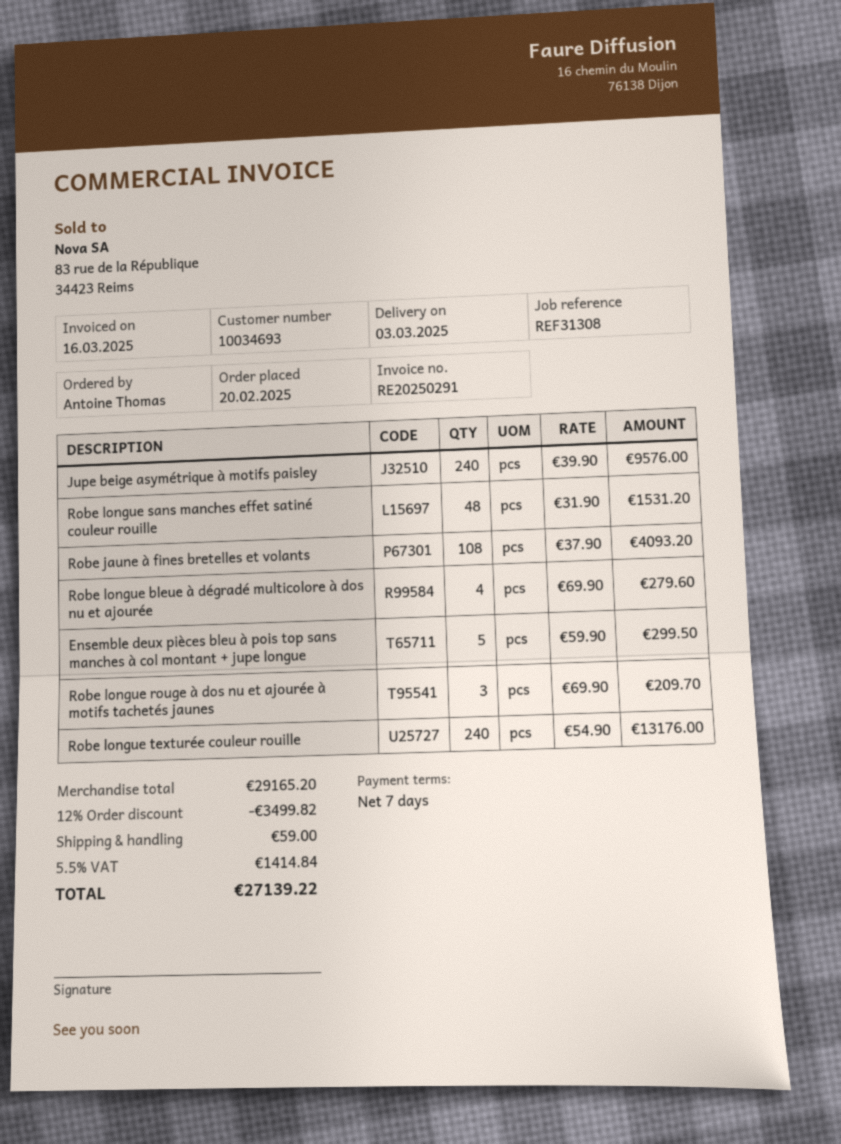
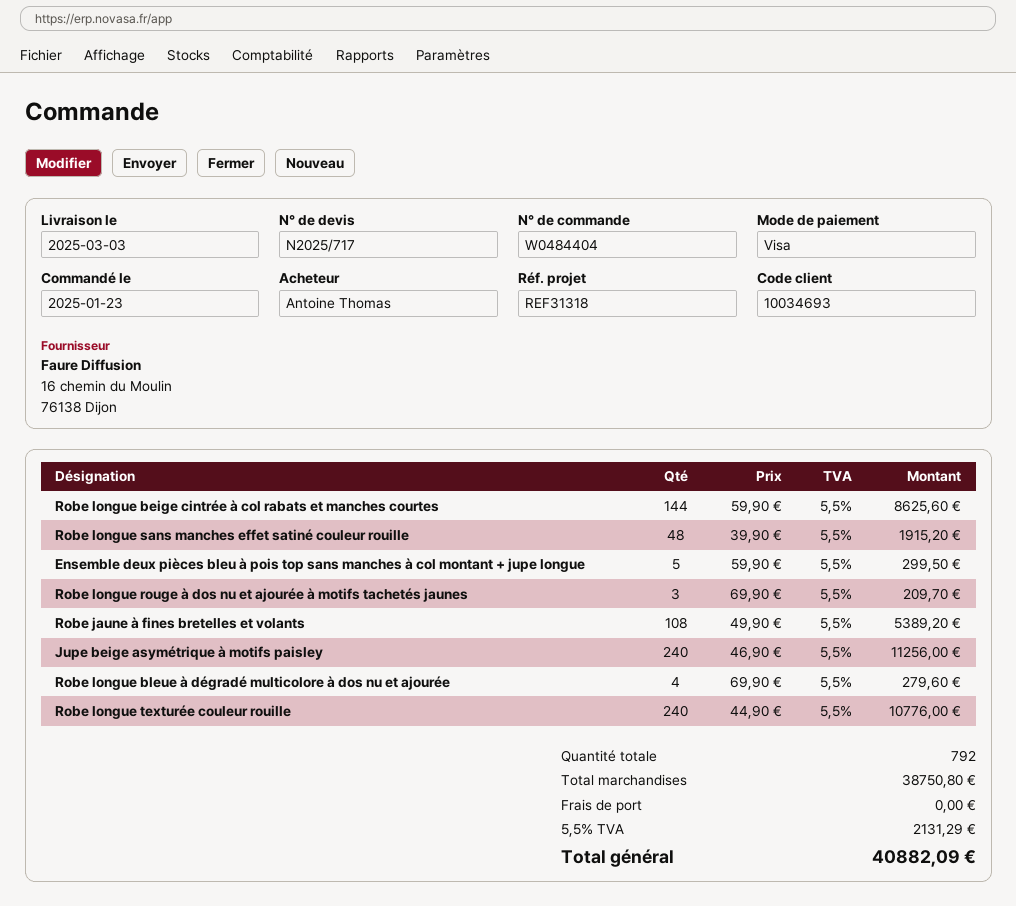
order date: 2025-02-20 -> 2025-01-23
reference: REF31308 -> REF31318
Jupe beige asymétrique à motifs paisley: 240 x 39.90 = 9576.00 -> 240 x 46.90 = 11256.00
Robe longue sans manches effet satiné couleur rouille: 48 x 31.90 = 1531.20 -> 48 x 39.90 = 1915.20
Robe jaune à fines bretelles et volants: 108 x 37.90 = 4093.20 -> 108 x 49.90 = 5389.20
Robe longue texturée couleur rouille: 240 x 54.90 = 13176.00 -> 240 x 44.90 = 10776.00
Robe longue beige cintrée à col rabats et manches courtes: none -> 144 x 59.90 = 8625.60
subtotal: 29165.20 -> 38750.80
discount: 12% = 3499.82 -> none
shipping: 59.00 -> 0.00
tax: 5.5% = 1414.84 -> 5.5% = 2131.29
total: 27139.22 -> 40882.09

